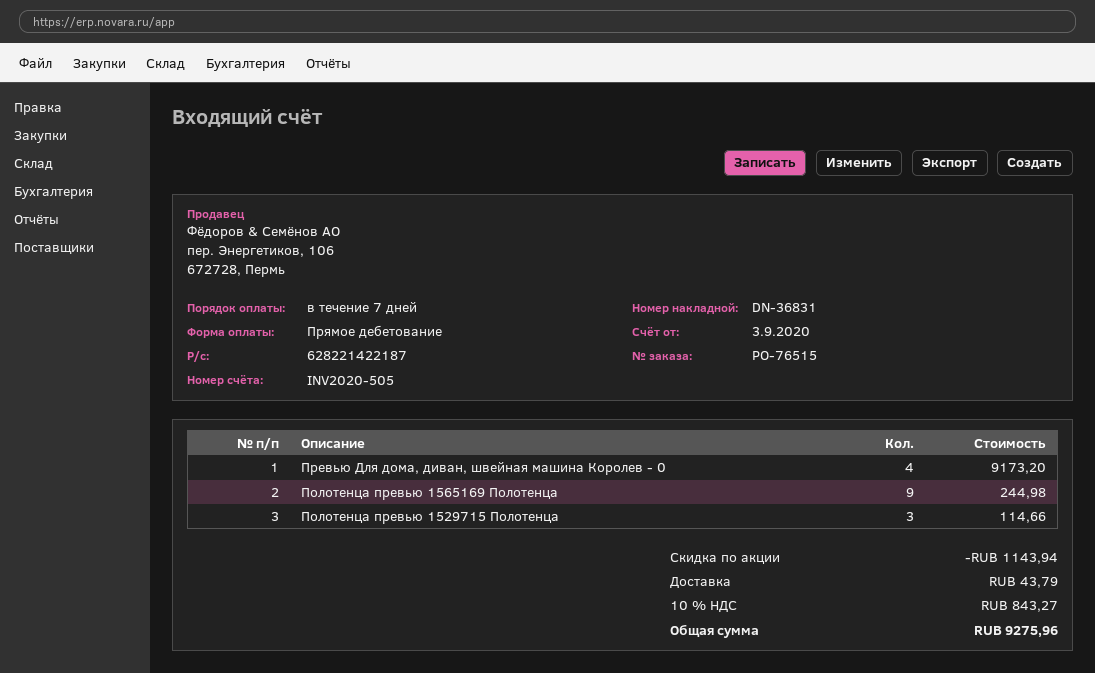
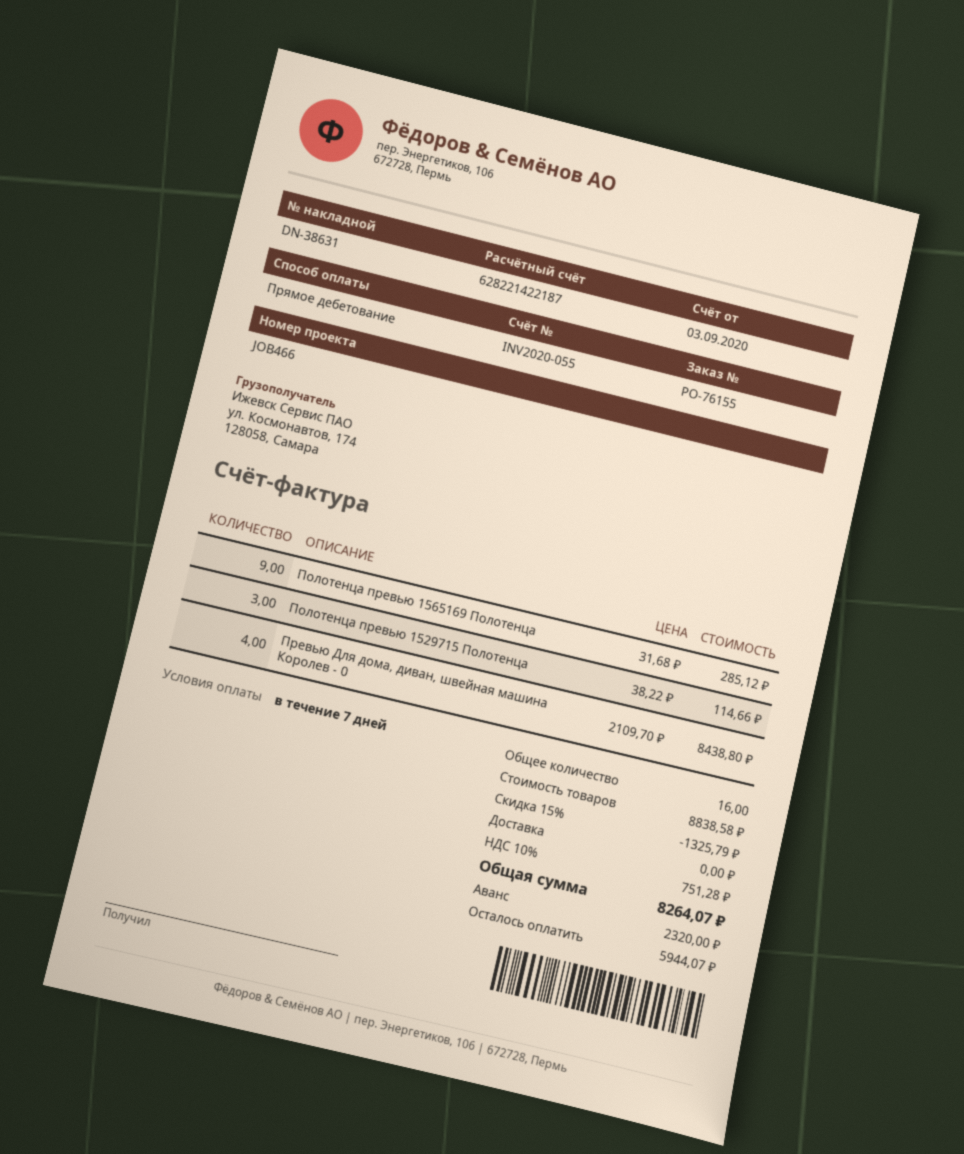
order number: PO-76515 -> PO-76155
delivery note number: DN-36831 -> DN-38631
invoice number: INV2020-505 -> INV2020-055
Превью Для дома, диван, швейная машина Королев - 0: 4 for 9173.20 -> 4 for 8438.80
Полотенца превью 1565169 Полотенца: 9 for 244.98 -> 9 for 285.12
discount: 1143.94 -> 1325.79
shipping: 43.79 -> 0.00
tax: 10% = 843.27 -> 10% = 751.28
total: 9275.96 -> 8264.07

